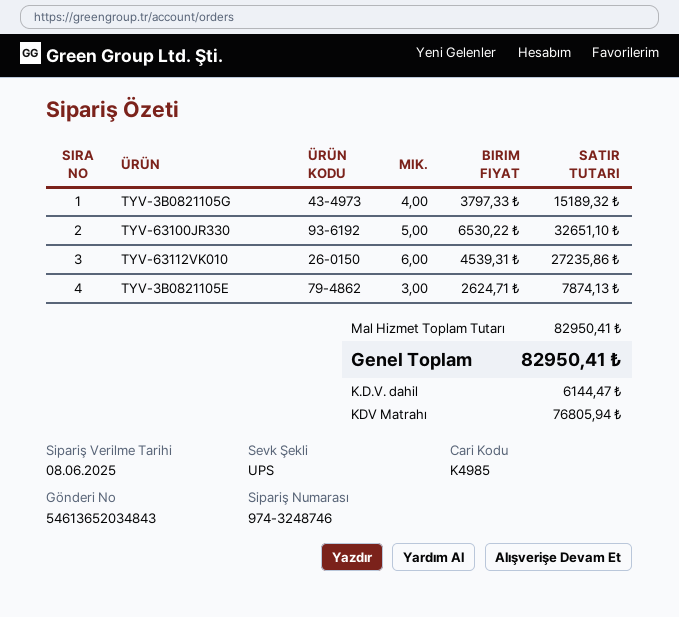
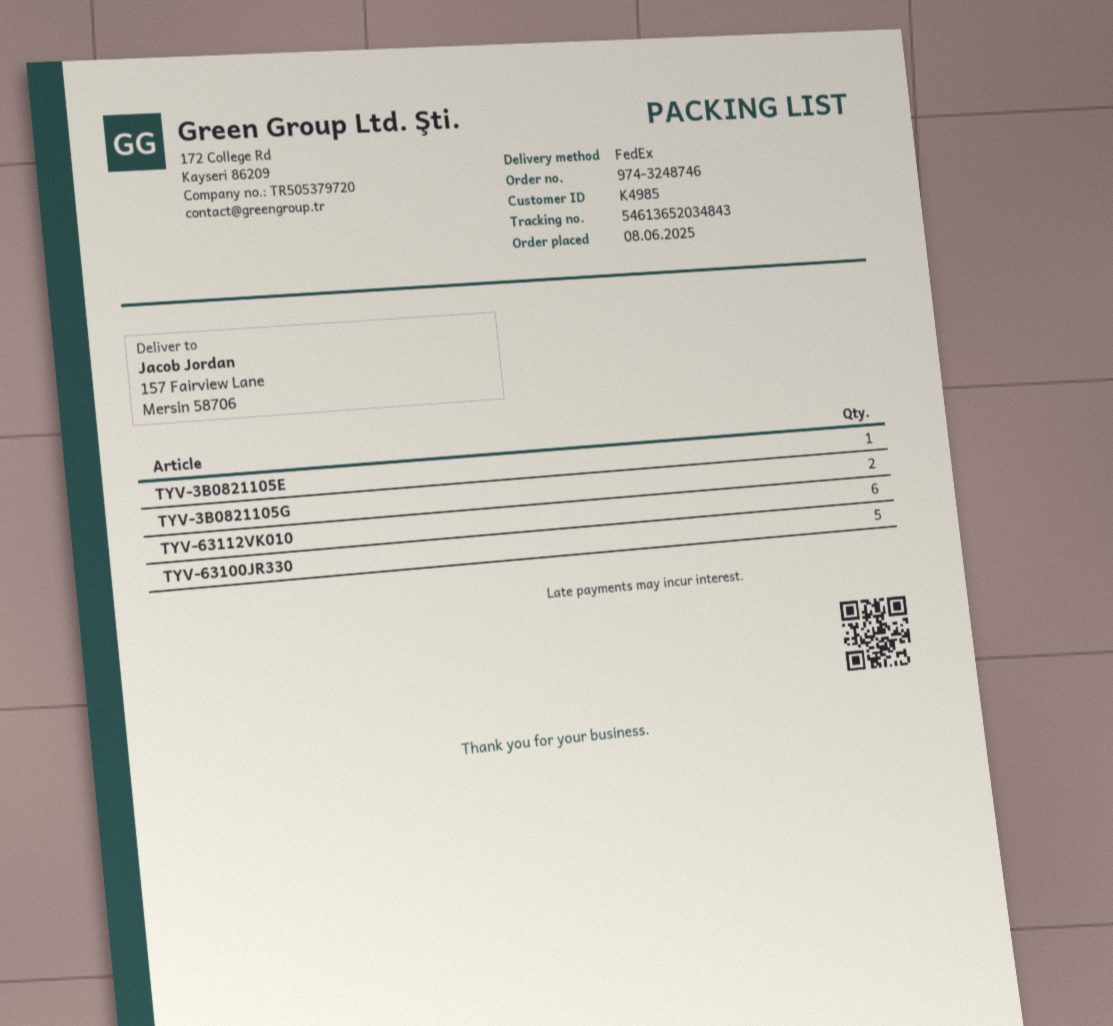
shipping method: UPS -> FedEx
TYV-3B0821105G: 4 -> 2
TYV-3B0821105E: 3 -> 1

